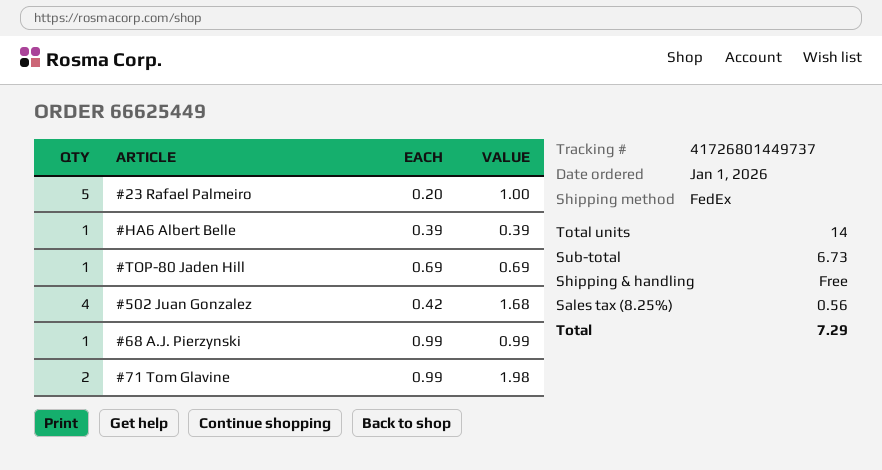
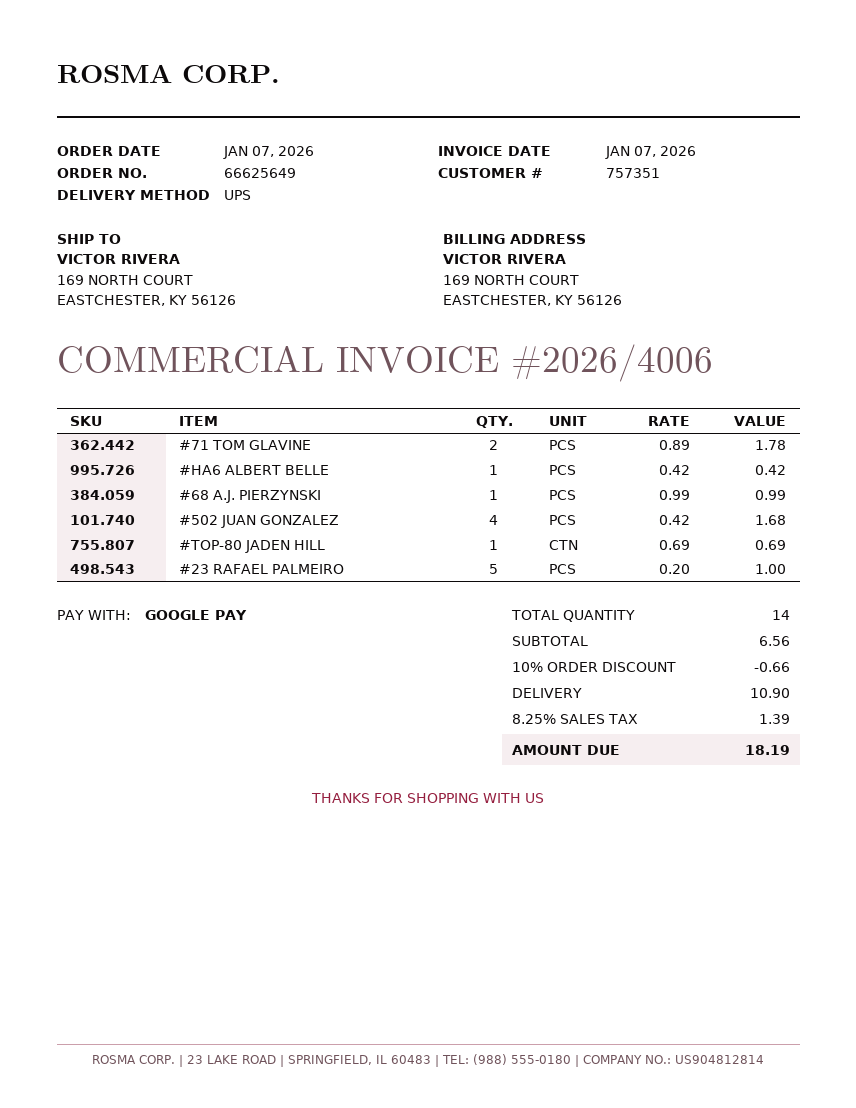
order number: 66625449 -> 66625649
order date: 2026-01-01 -> 2026-01-07
shipping method: FedEx -> UPS
#HA6 Albert Belle: 1 x 0.39 = 0.39 -> 1 x 0.42 = 0.42
#71 Tom Glavine: 2 x 0.99 = 1.98 -> 2 x 0.89 = 1.78
subtotal: 6.73 -> 6.56
discount: none -> 10% = 0.66
shipping: 0.00 -> 10.90
tax: 8.25% = 0.56 -> 8.25% = 1.39
total: 7.29 -> 18.19

